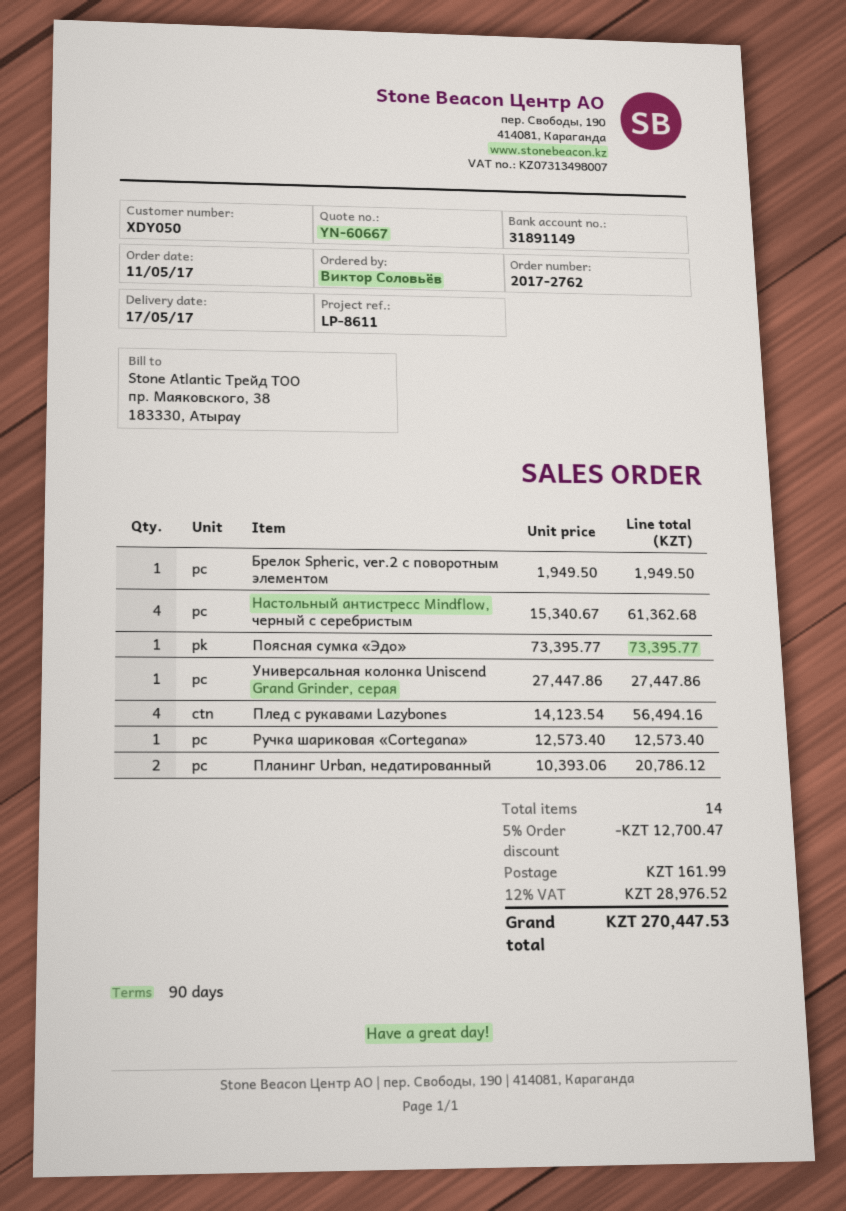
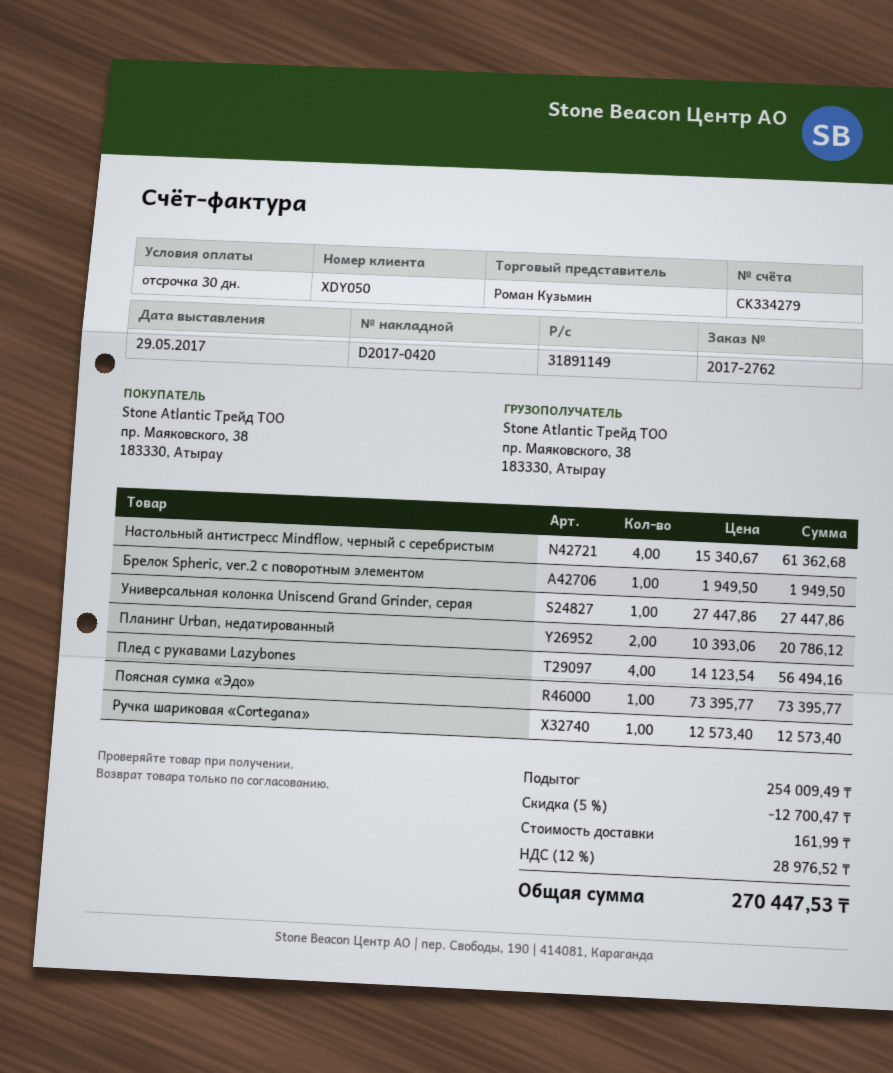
payment terms: 90 days -> 30 days

